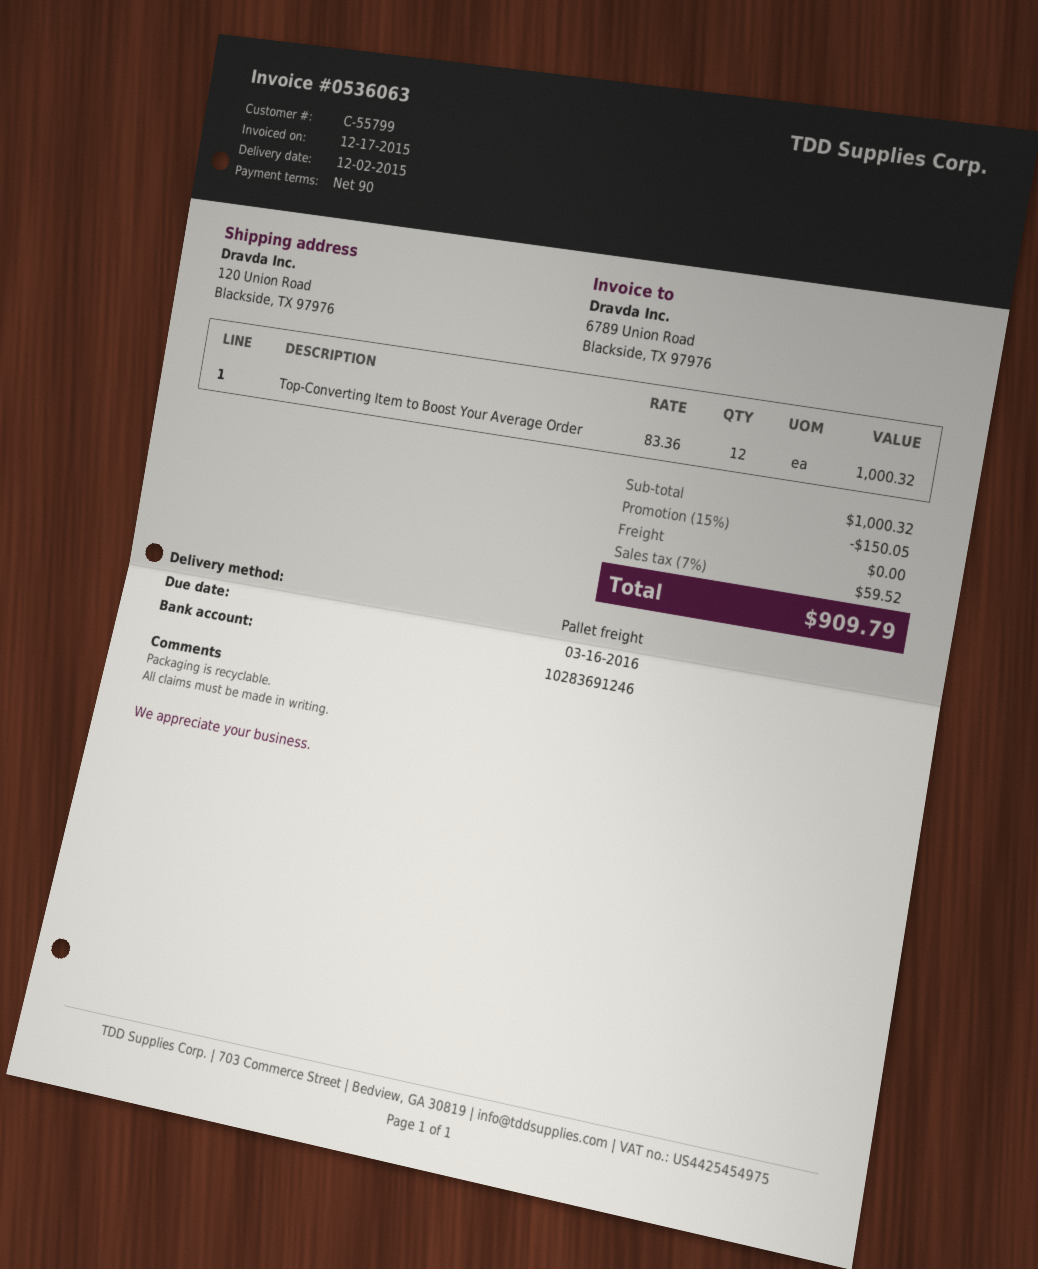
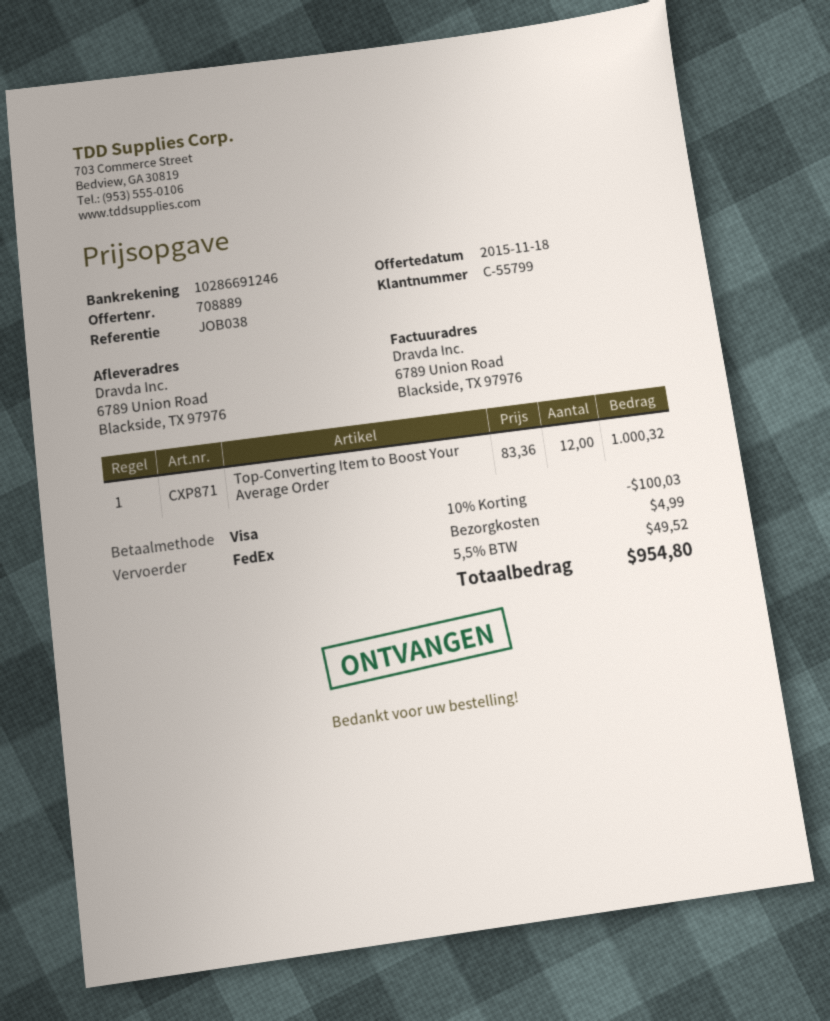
bank account: 10283691246 -> 10286691246
shipping method: pallet freight -> FedEx
ship to: 120 Union Road, Blackside, TX 97976 -> 6789 Union Road, Blackside, TX 97976
discount: 15% = 150.05 -> 10% = 100.03
shipping: 0.00 -> 4.99
tax: 7% = 59.52 -> 5.5% = 49.52
total: 909.79 -> 954.80

